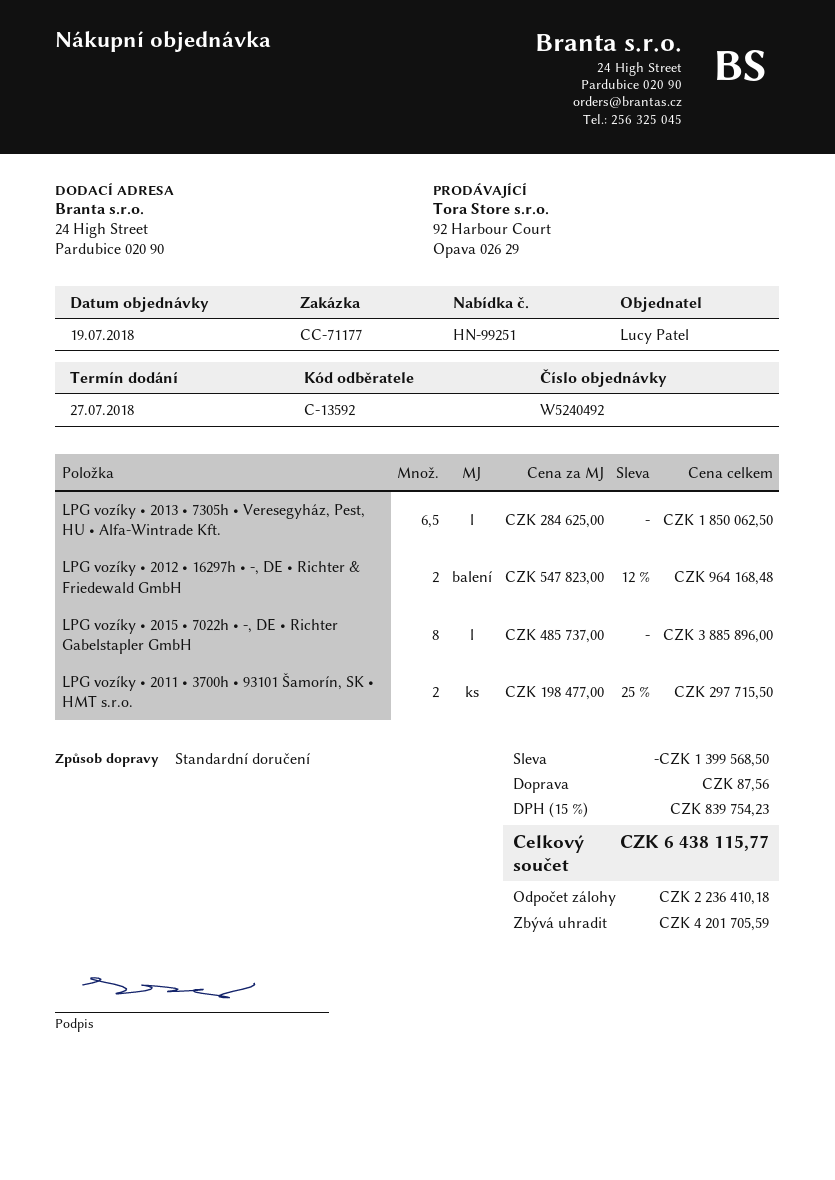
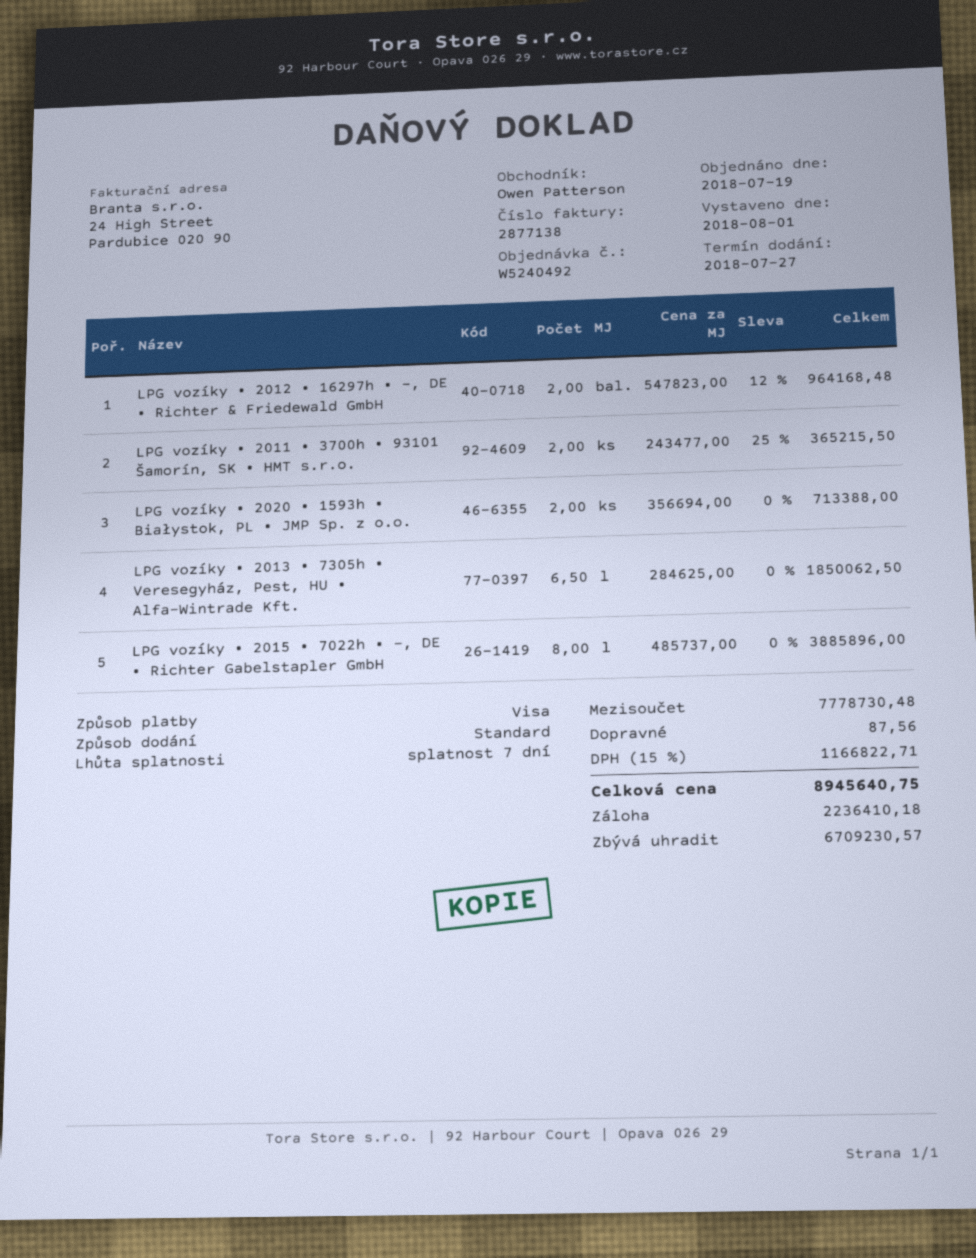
LPG vozíky • 2011 • 3700h • 93101 Šamorín, SK • HMT s.r.o.: 2 x 198477.00 - 25% = 297715.50 -> 2 x 243477.00 - 25% = 365215.50
LPG vozíky • 2020 • 1593h • Białystok, PL • JMP Sp. z o.o.: none -> 2 x 356694.00 = 713388.00
discount: 1399568.50 -> none
tax: 15% = 839754.23 -> 15% = 1166822.71
total: 6438115.77 -> 8945640.75
balance: 4201705.59 -> 6709230.57

